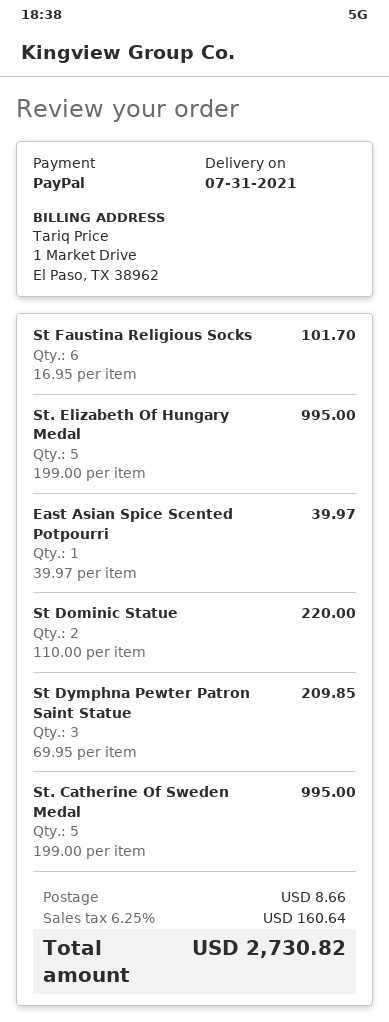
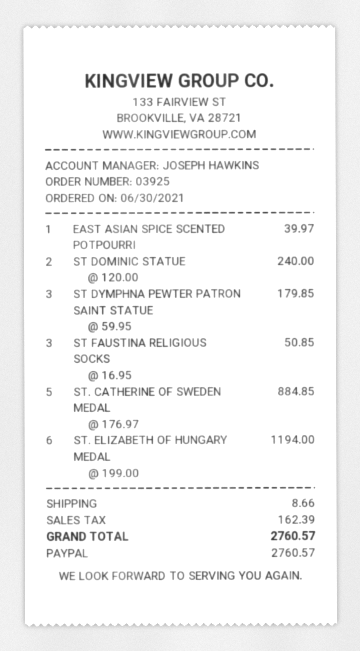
St Faustina Religious Socks: 6 x 16.95 = 101.70 -> 3 x 16.95 = 50.85
St. Elizabeth Of Hungary Medal: 5 x 199.00 = 995.00 -> 6 x 199.00 = 1194.00
St Dominic Statue: 2 x 110.00 = 220.00 -> 2 x 120.00 = 240.00
St Dymphna Pewter Patron Saint Statue: 3 x 69.95 = 209.85 -> 3 x 59.95 = 179.85
St. Catherine Of Sweden Medal: 5 x 199.00 = 995.00 -> 5 x 176.97 = 884.85
tax: 160.64 -> 162.39
total: 2730.82 -> 2760.57

